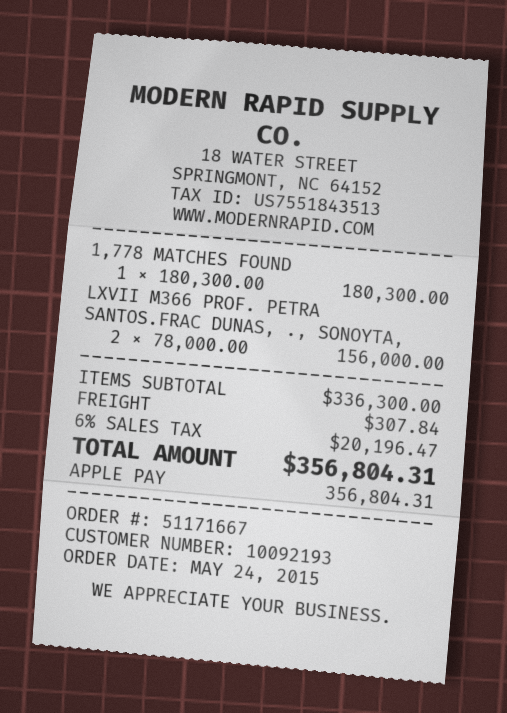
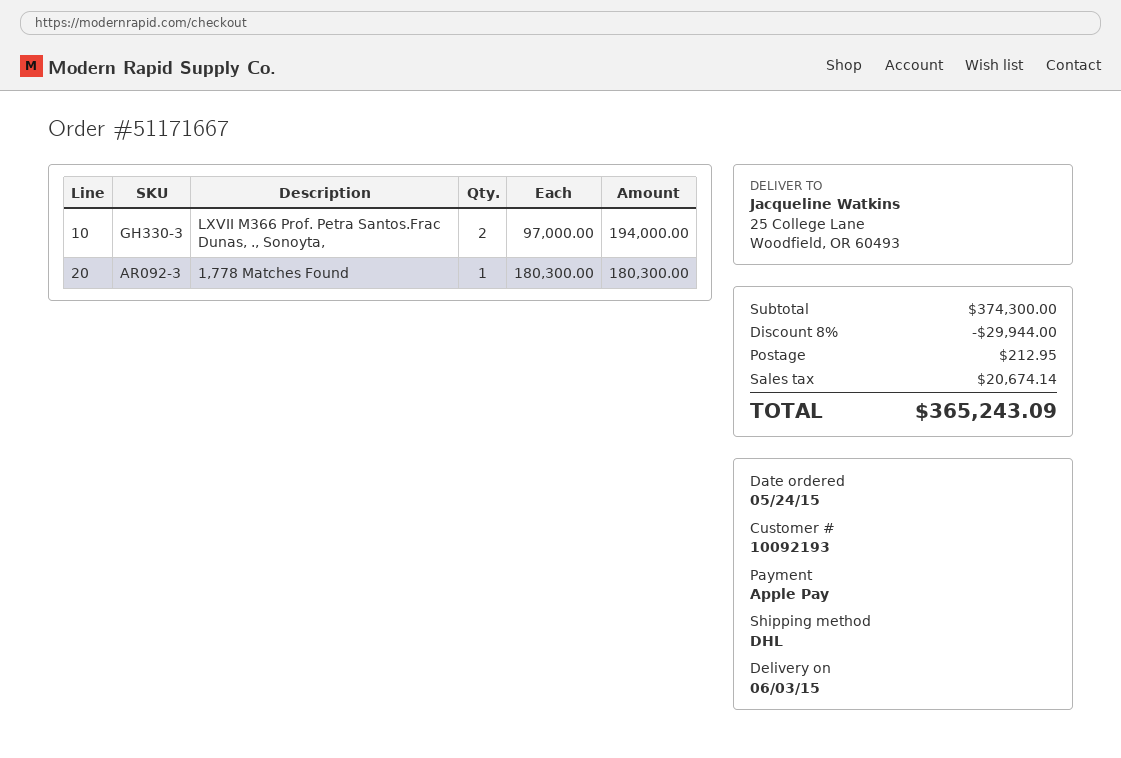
LXVII M366 PROF. PETRA SANTOS.FRAC DUNAS, ., SONOYTA,: 2 x 78000.00 = 156000.00 -> 2 x 97000.00 = 194000.00
subtotal: 336300.00 -> 374300.00
discount: none -> 8% = 29944.00
shipping: 307.84 -> 212.95
tax: 20196.47 -> 20674.14
total: 356804.31 -> 365243.09

